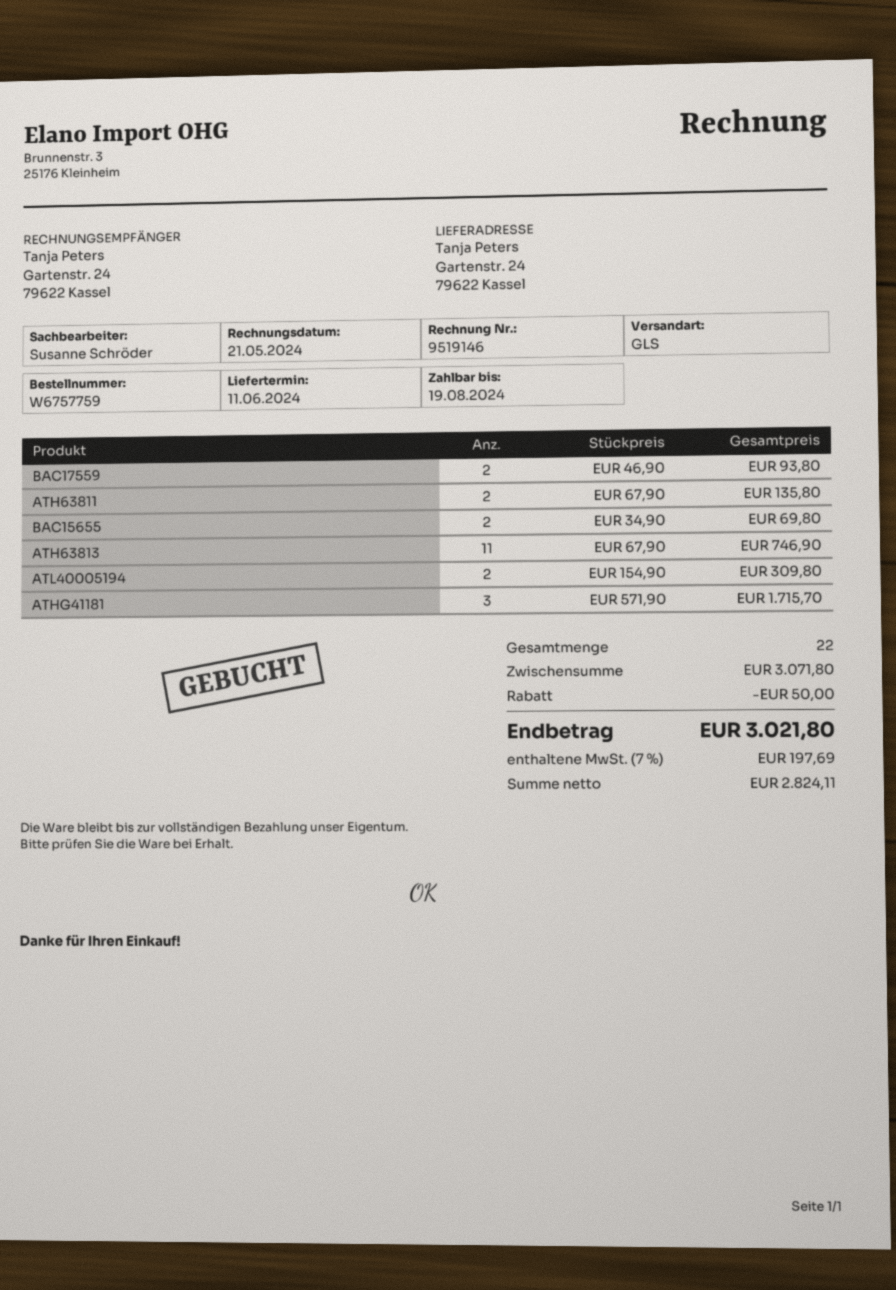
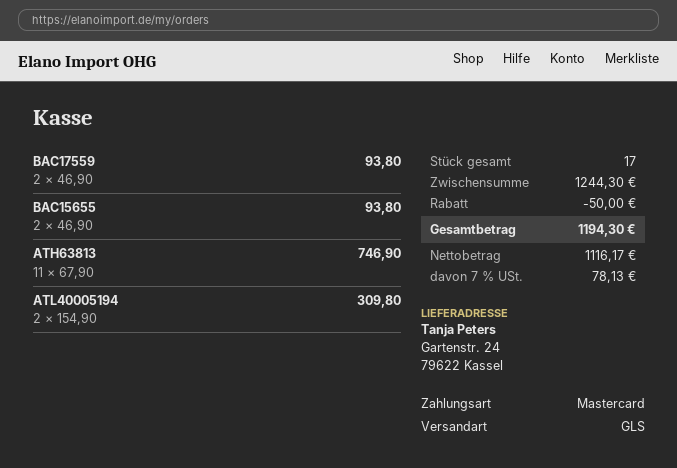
ATH63811: 2 x 67.90 = 135.80 -> none
BAC15655: 2 x 34.90 = 69.80 -> 2 x 46.90 = 93.80
ATHG41181: 3 x 571.90 = 1715.70 -> none
total quantity: 22 -> 17
subtotal: 3071.80 -> 1244.30
net: 2824.11 -> 1116.17
tax: 7% = 197.69 -> 7% = 78.13
total: 3021.80 -> 1194.30

